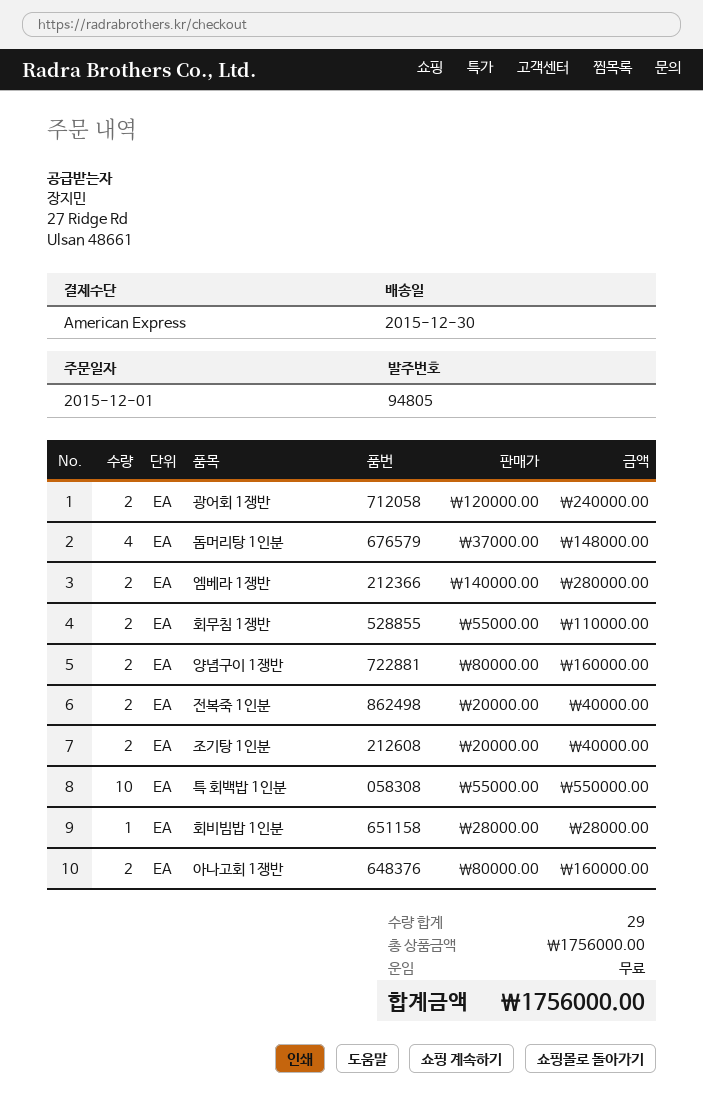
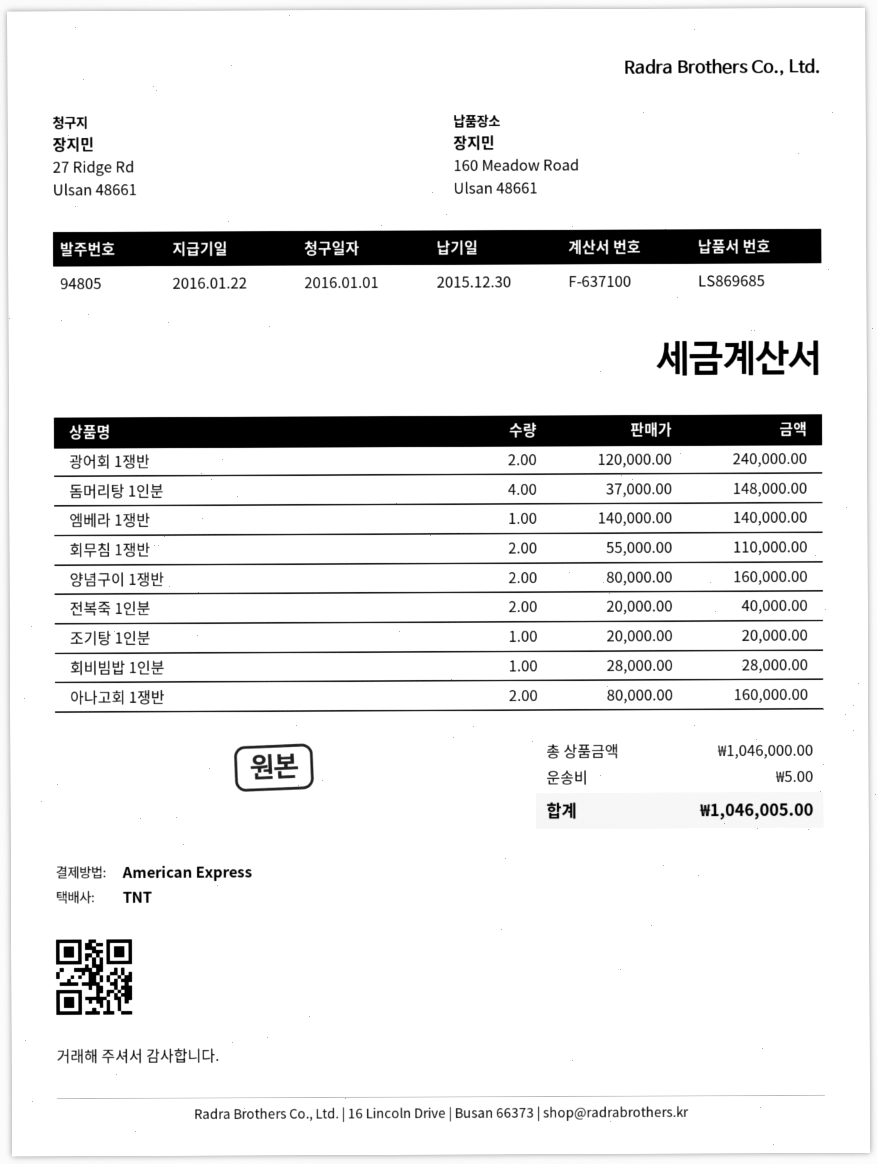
엠베라 1쟁반: 2 x 140000.00 = 280000.00 -> 1 x 140000.00 = 140000.00
조기탕 1인분: 2 x 20000.00 = 40000.00 -> 1 x 20000.00 = 20000.00
특 회백밥 1인분: 10 x 55000.00 = 550000.00 -> none
subtotal: 1756000.00 -> 1046000.00
shipping: 0.00 -> 5.00
total: 1756000.00 -> 1046005.00

